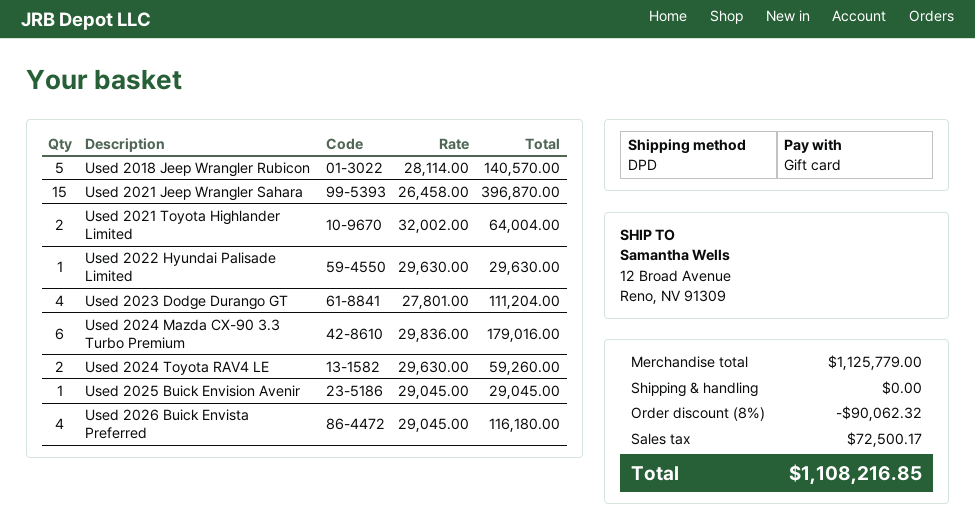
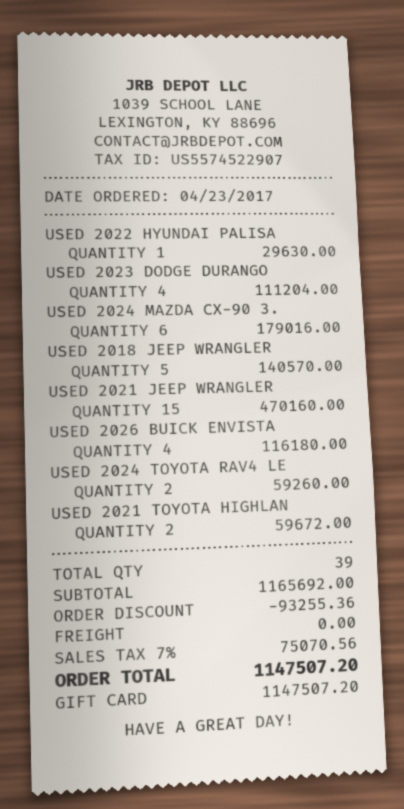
Used 2021 Jeep Wrangler Sahara: 15 for 396870.00 -> 15 for 470160.00
Used 2021 Toyota Highlander Limited: 2 for 64004.00 -> 2 for 59672.00
Used 2025 Buick Envision Avenir: 1 for 29045.00 -> none
subtotal: 1125779.00 -> 1165692.00
discount: 90062.32 -> 93255.36
tax: 72500.17 -> 75070.56
total: 1108216.85 -> 1147507.20

